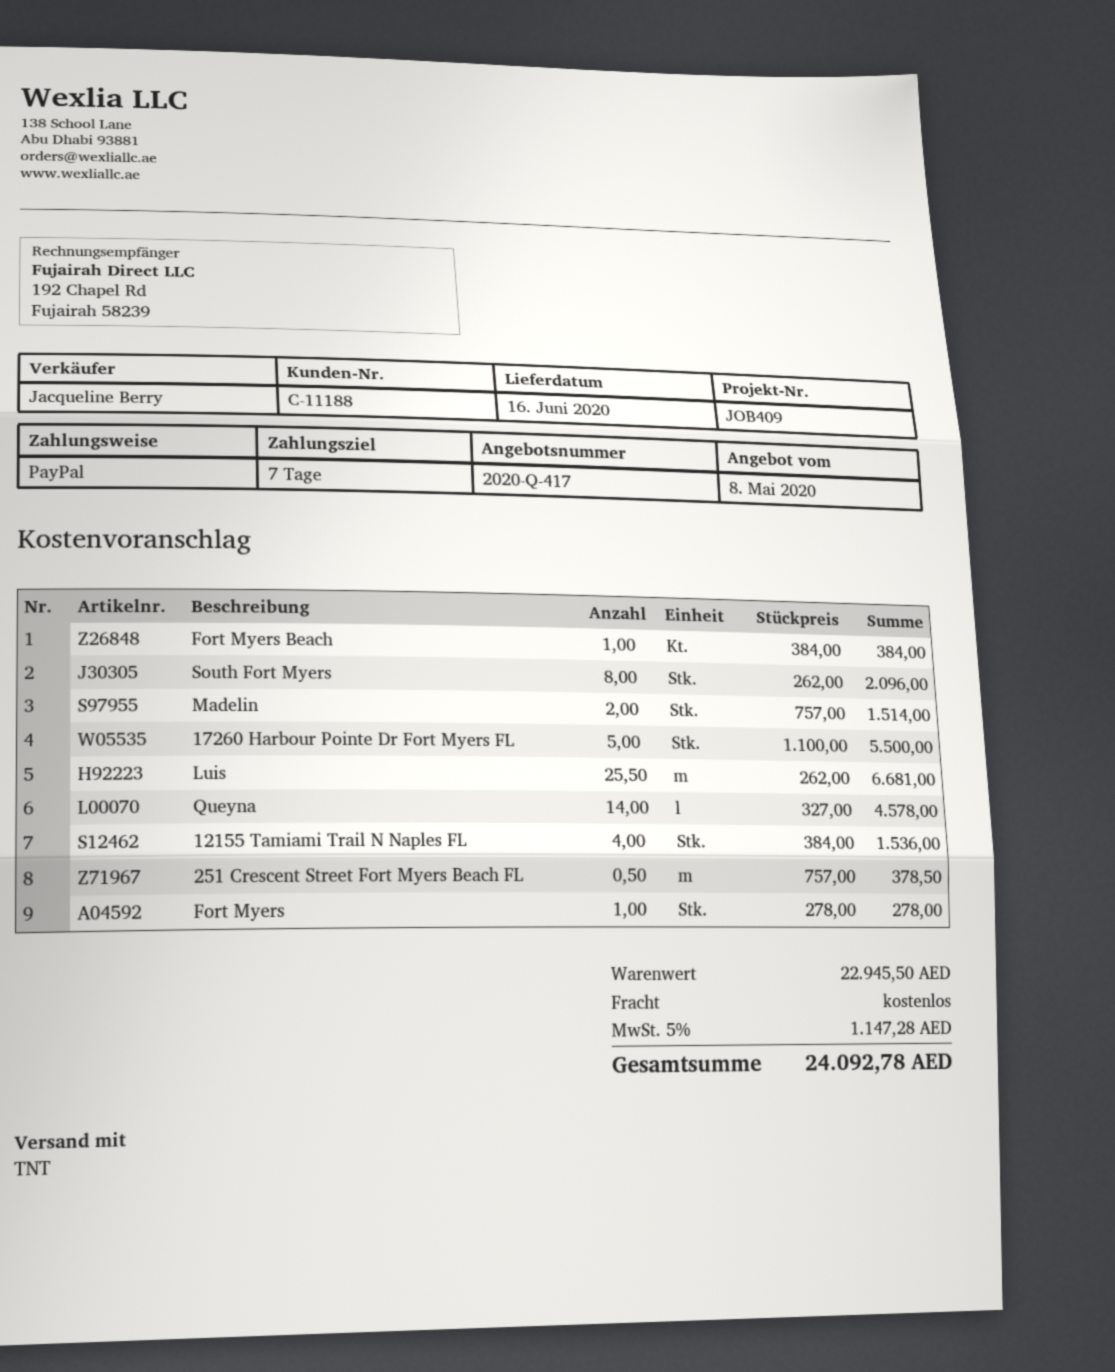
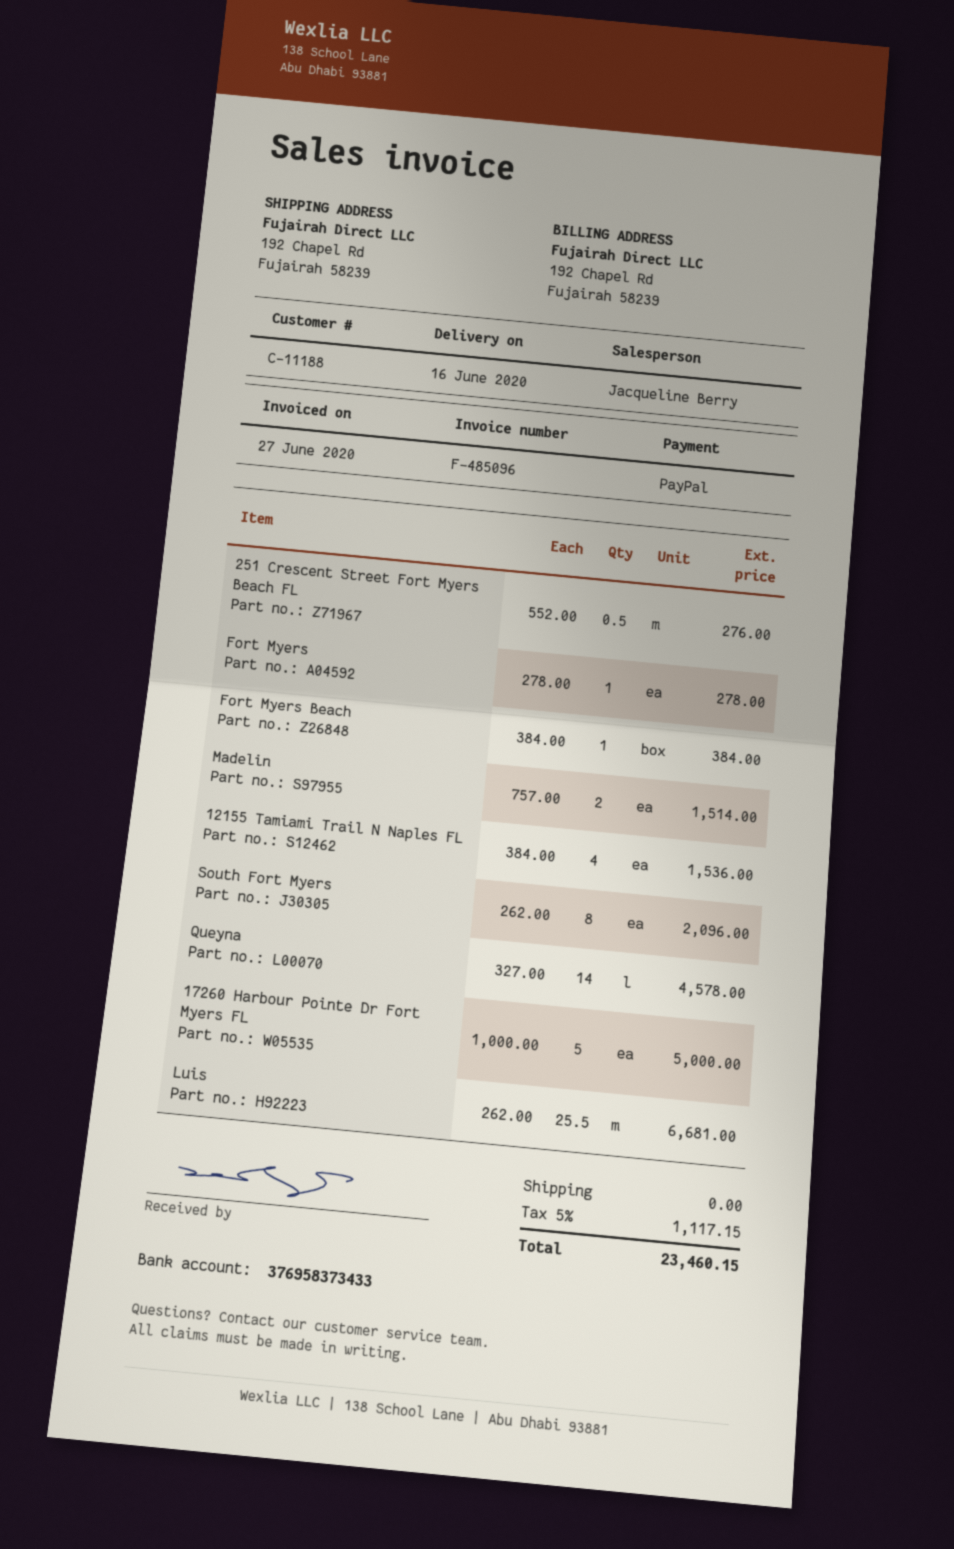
17260 Harbour Pointe Dr Fort Myers FL: 5 x 1100.00 = 5500.00 -> 5 x 1000.00 = 5000.00
251 Crescent Street Fort Myers Beach FL: 0.5 x 757.00 = 378.50 -> 0.5 x 552.00 = 276.00
tax: 5% = 1147.28 -> 5% = 1117.15
total: 24092.78 -> 23460.15

